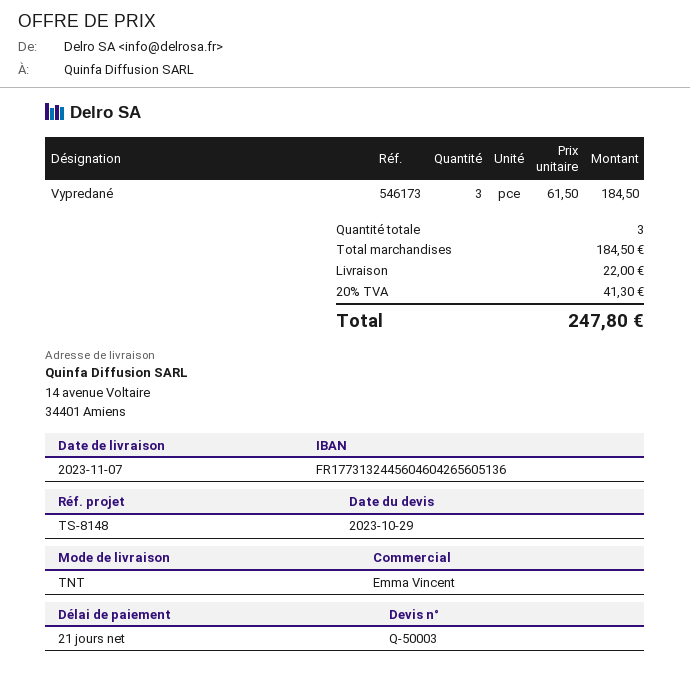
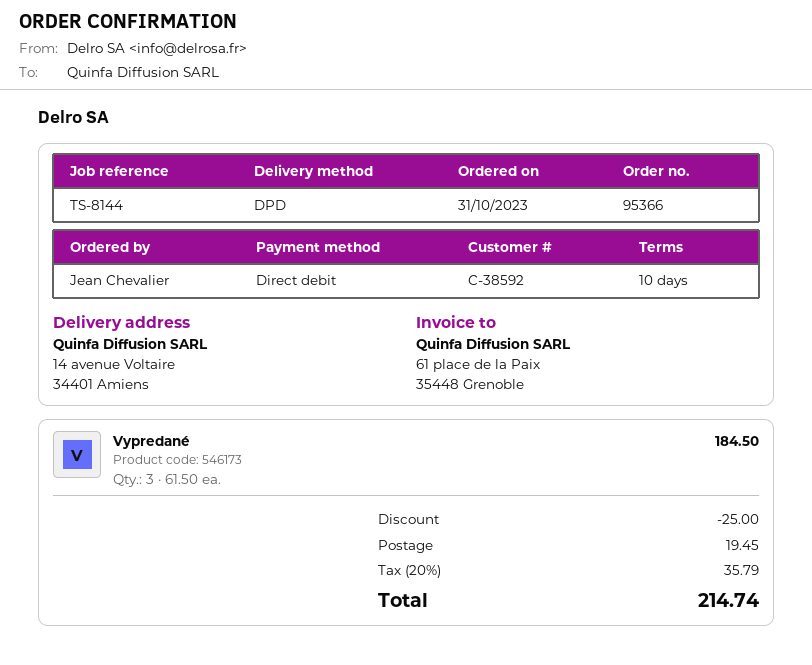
payment terms: 21 days -> 10 days
reference: TS-8148 -> TS-8144
shipping method: TNT -> DPD
discount: none -> 25.00
shipping: 22.00 -> 19.45
tax: 20% = 41.30 -> 20% = 35.79
total: 247.80 -> 214.74

